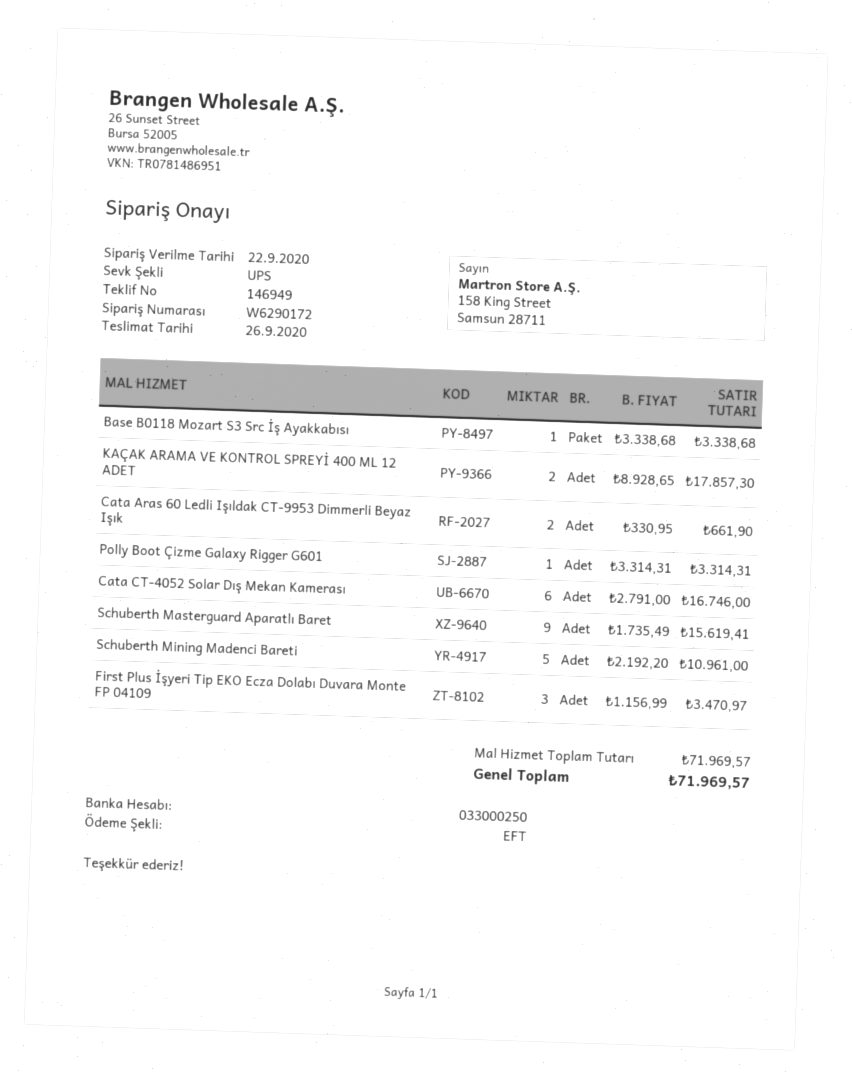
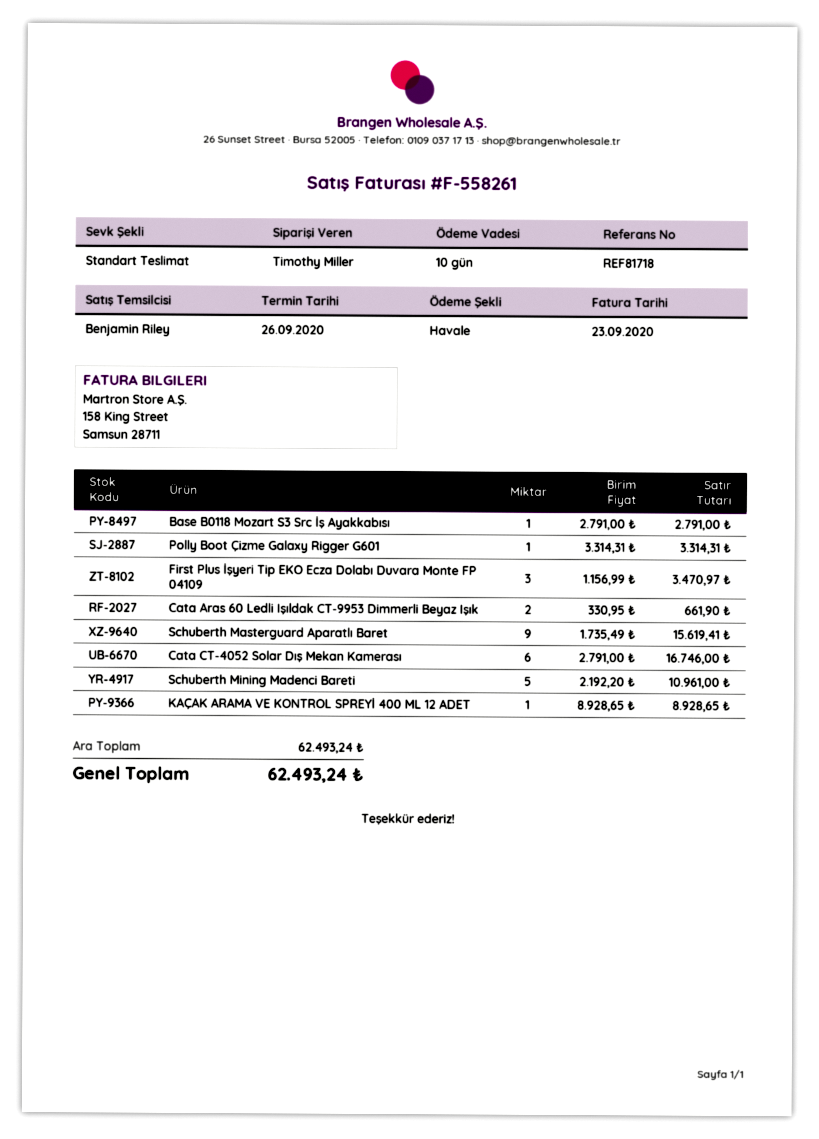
shipping method: UPS -> standard
Base B0118 Mozart S3 Src İş Ayakkabısı: 1 x 3338.68 = 3338.68 -> 1 x 2791.00 = 2791.00
KAÇAK ARAMA VE KONTROL SPREYİ 400 ML 12 ADET: 2 x 8928.65 = 17857.30 -> 1 x 8928.65 = 8928.65
subtotal: 71969.57 -> 62493.24
total: 71969.57 -> 62493.24

